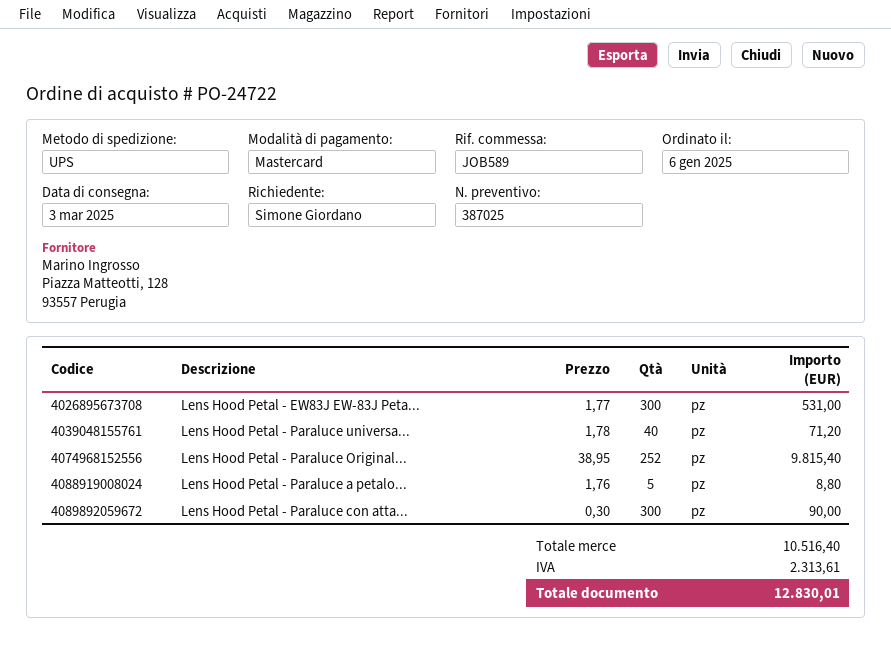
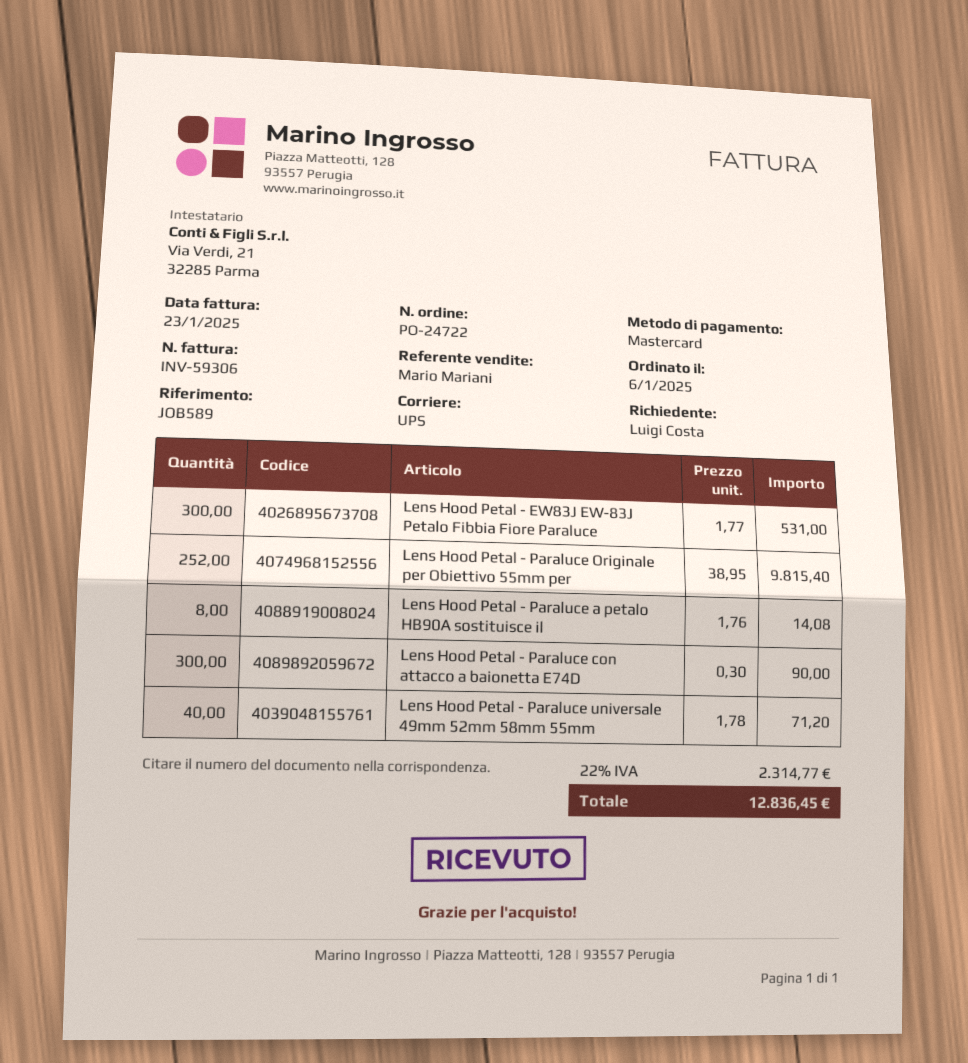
ordered by: Simone Giordano -> Luigi Costa
Lens Hood Petal - Paraluce a petalo...: 5 x 1.76 = 8.80 -> 8 x 1.76 = 14.08
tax: 2313.61 -> 2314.77
total: 12830.01 -> 12836.45

